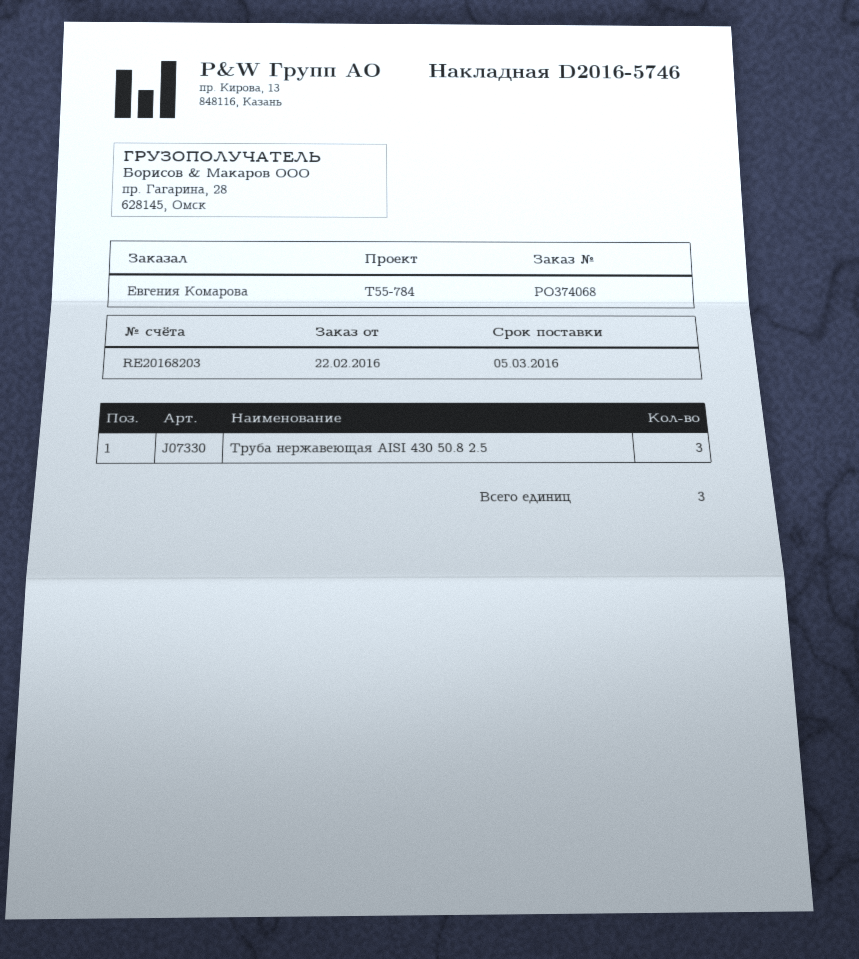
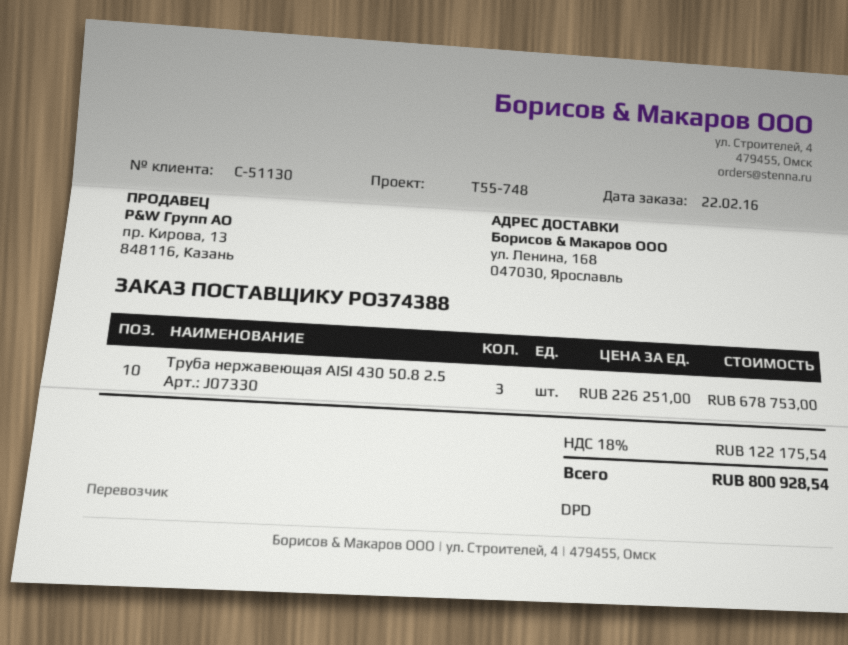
order number: PO374068 -> PO374388
reference: T55-784 -> T55-748
ship to: пр. Гагарина, 28, 628145, Омск -> ул. Ленина, 168, 047030, Ярославль

